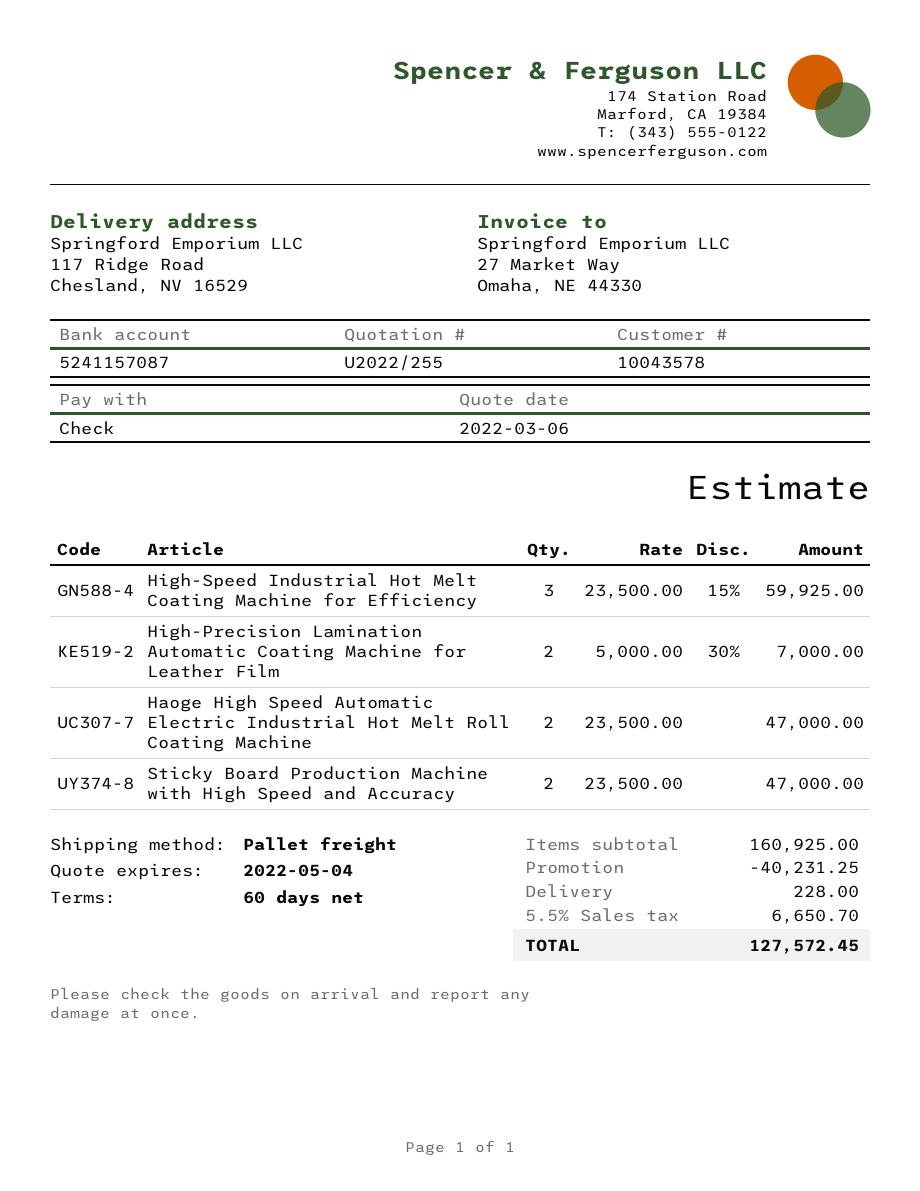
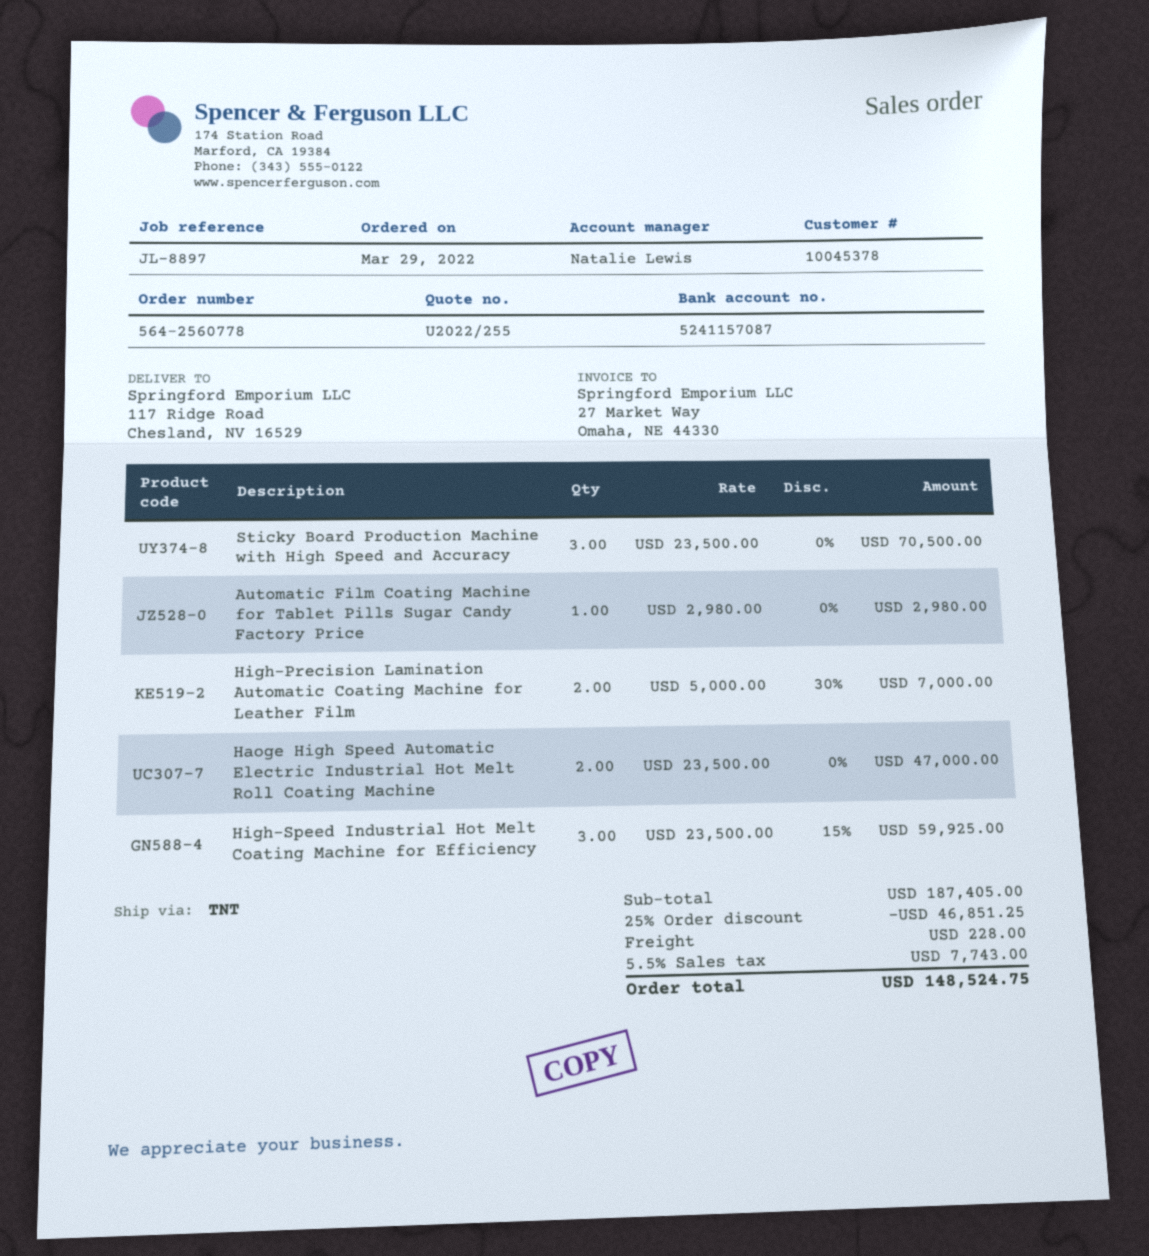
customer number: 10043578 -> 10045378
shipping method: pallet freight -> TNT
Sticky Board Production Machine with High Speed and Accuracy: 2 x 23500.00 = 47000.00 -> 3 x 23500.00 = 70500.00
Automatic Film Coating Machine for Tablet Pills Sugar Candy Factory Price: none -> 1 x 2980.00 = 2980.00
subtotal: 160925.00 -> 187405.00
discount: 40231.25 -> 46851.25
tax: 5.5% = 6650.70 -> 5.5% = 7743.00
total: 127572.45 -> 148524.75

